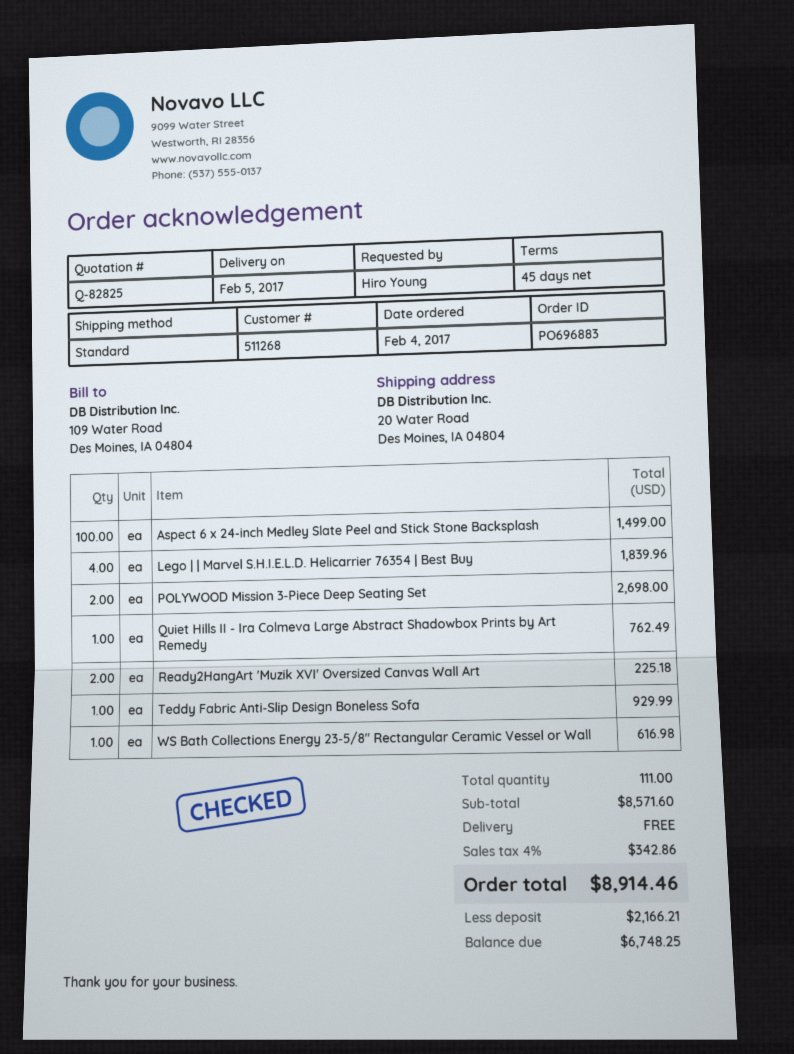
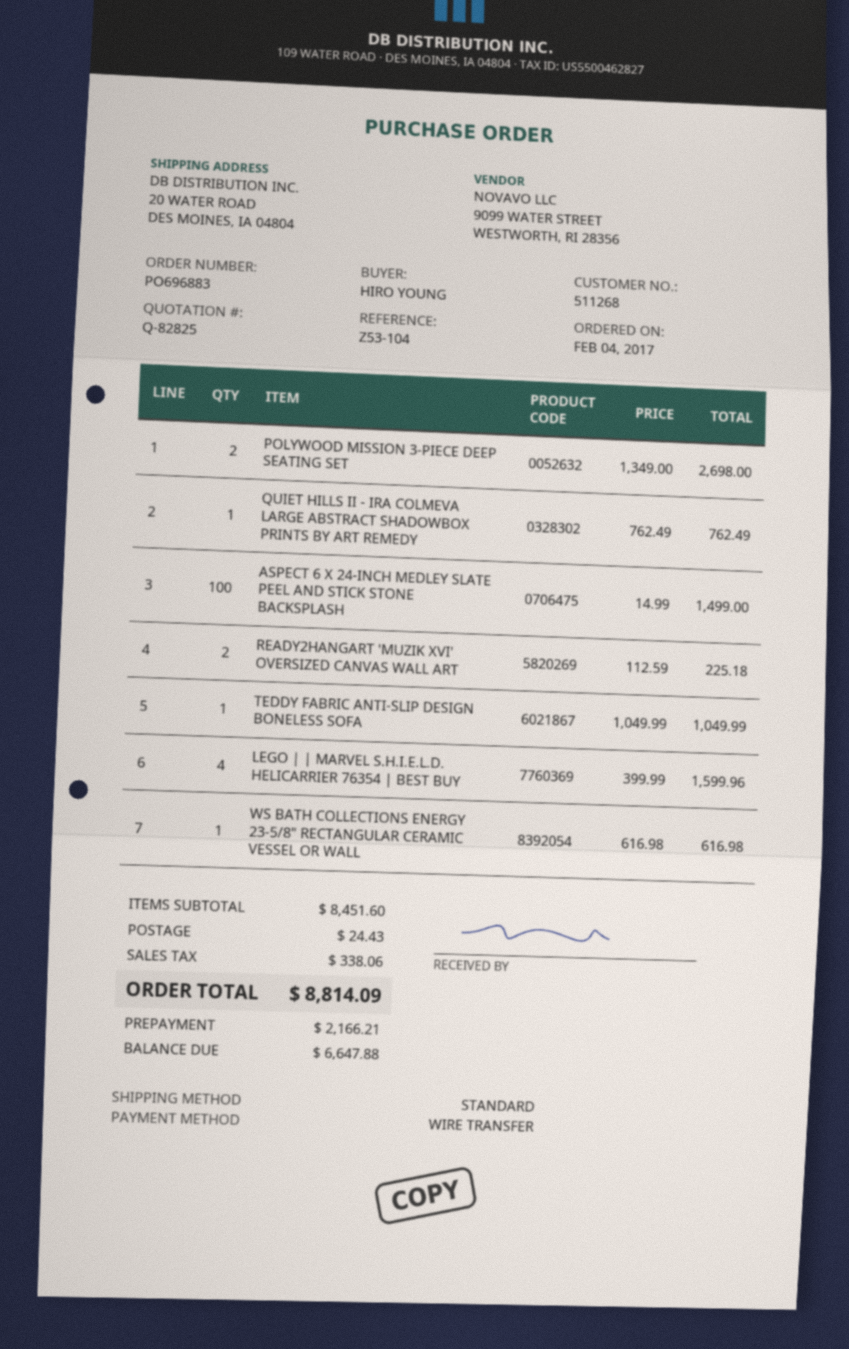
Lego | | Marvel S.H.I.E.L.D. Helicarrier 76354 | Best Buy: 4 for 1839.96 -> 4 for 1599.96
Teddy Fabric Anti-Slip Design Boneless Sofa: 1 for 929.99 -> 1 for 1049.99
subtotal: 8571.60 -> 8451.60
shipping: 0.00 -> 24.43
tax: 342.86 -> 338.06
total: 8914.46 -> 8814.09
balance: 6748.25 -> 6647.88

